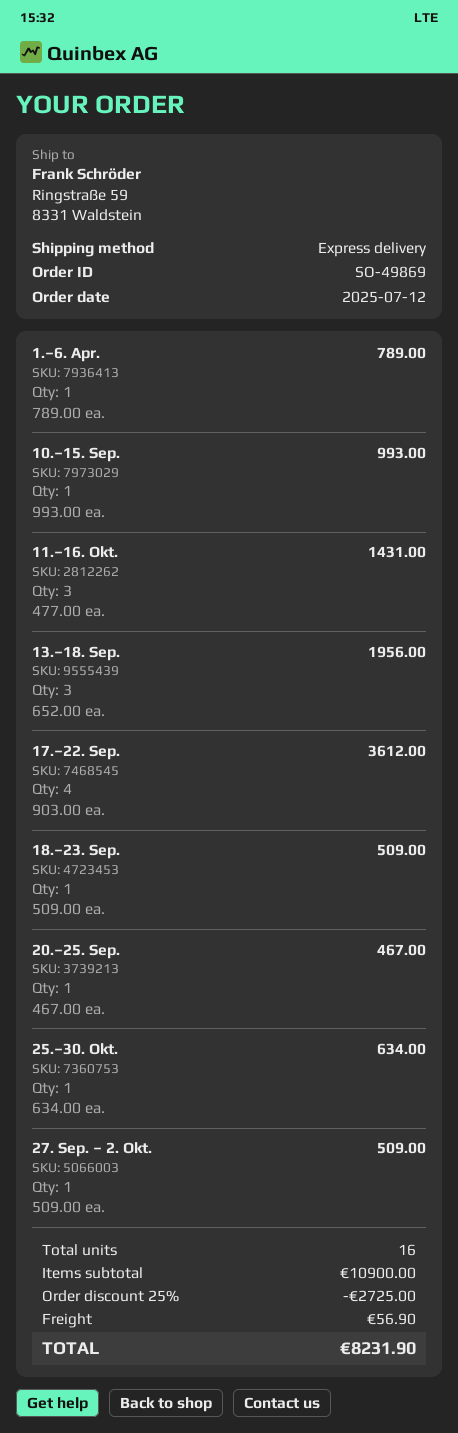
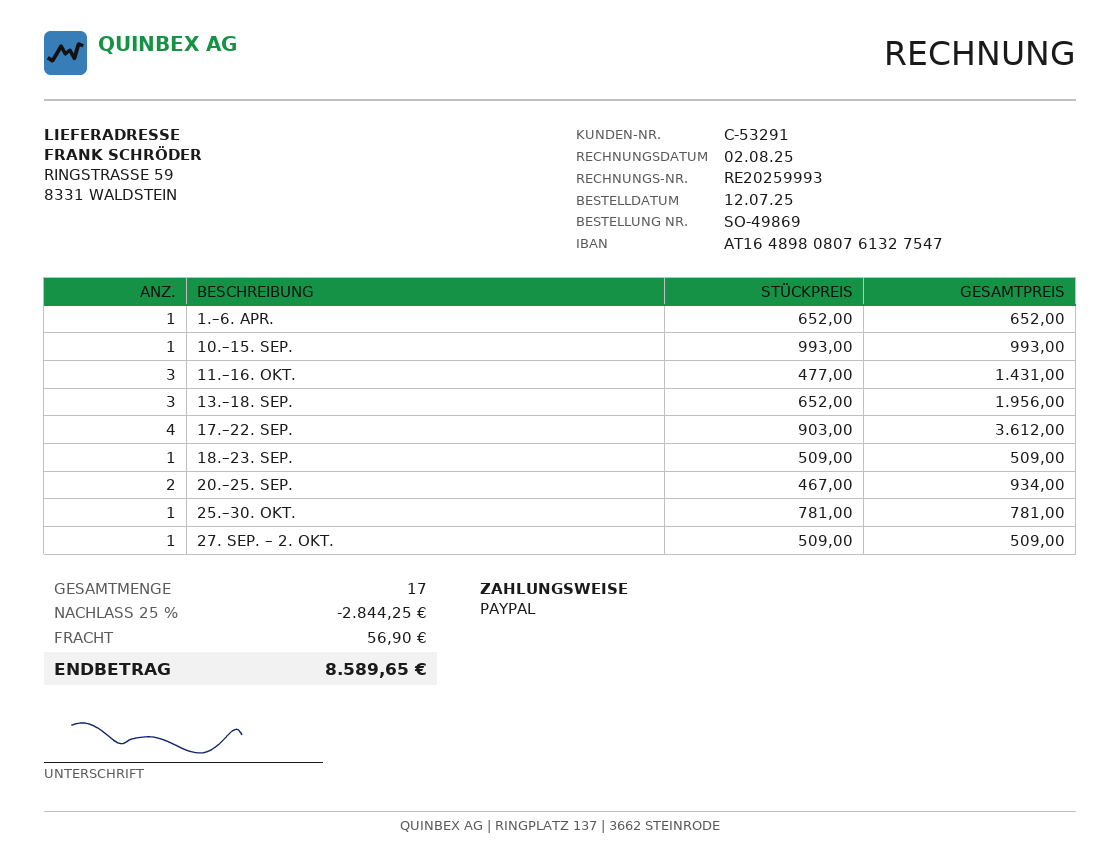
1.–6. Apr.: 1 x 789.00 = 789.00 -> 1 x 652.00 = 652.00
20.–25. Sep.: 1 x 467.00 = 467.00 -> 2 x 467.00 = 934.00
25.–30. Okt.: 1 x 634.00 = 634.00 -> 1 x 781.00 = 781.00
total quantity: 16 -> 17
discount: 25% = 2725.00 -> 25% = 2844.25
total: 8231.90 -> 8589.65

